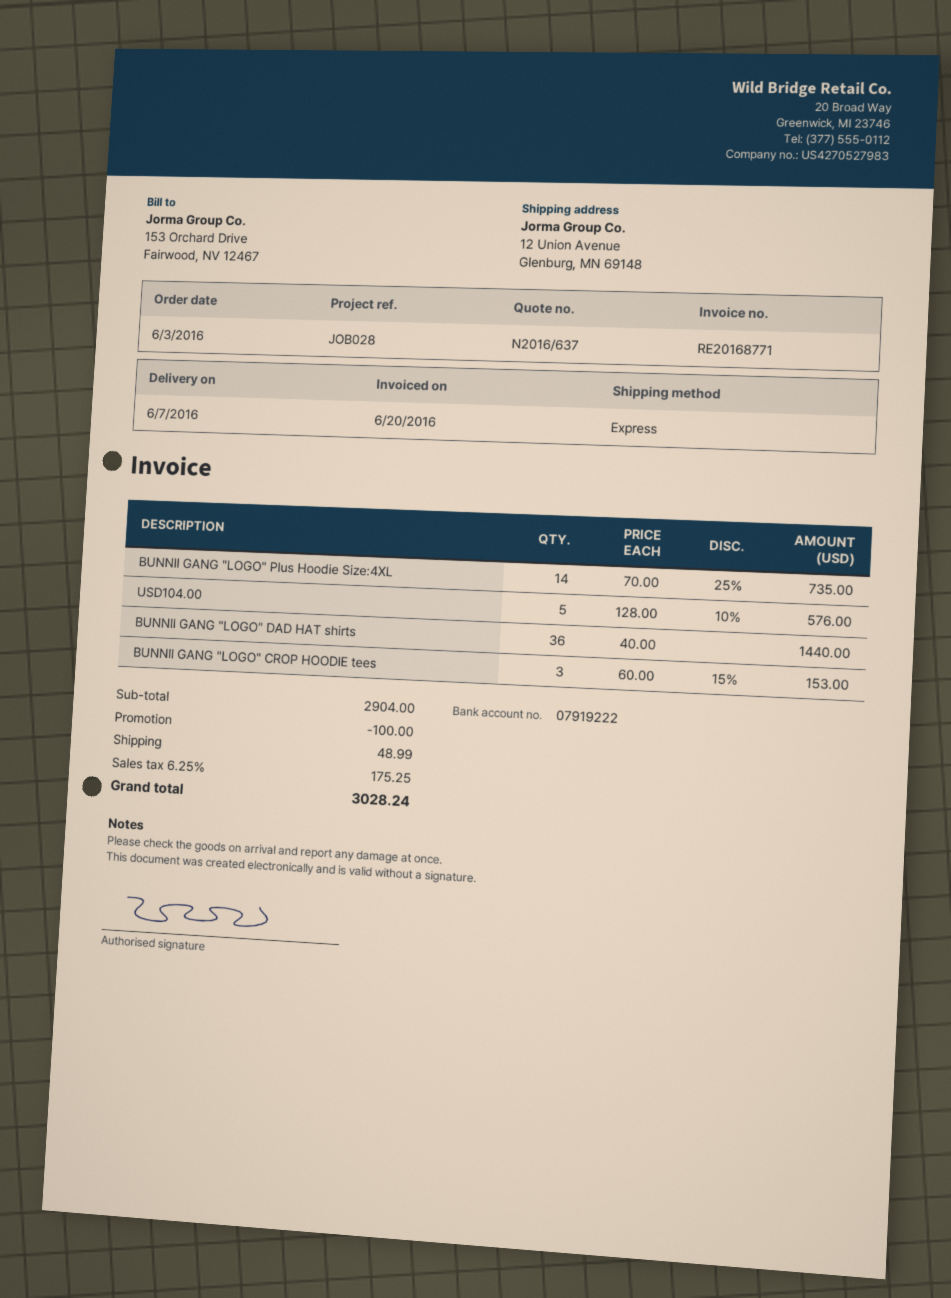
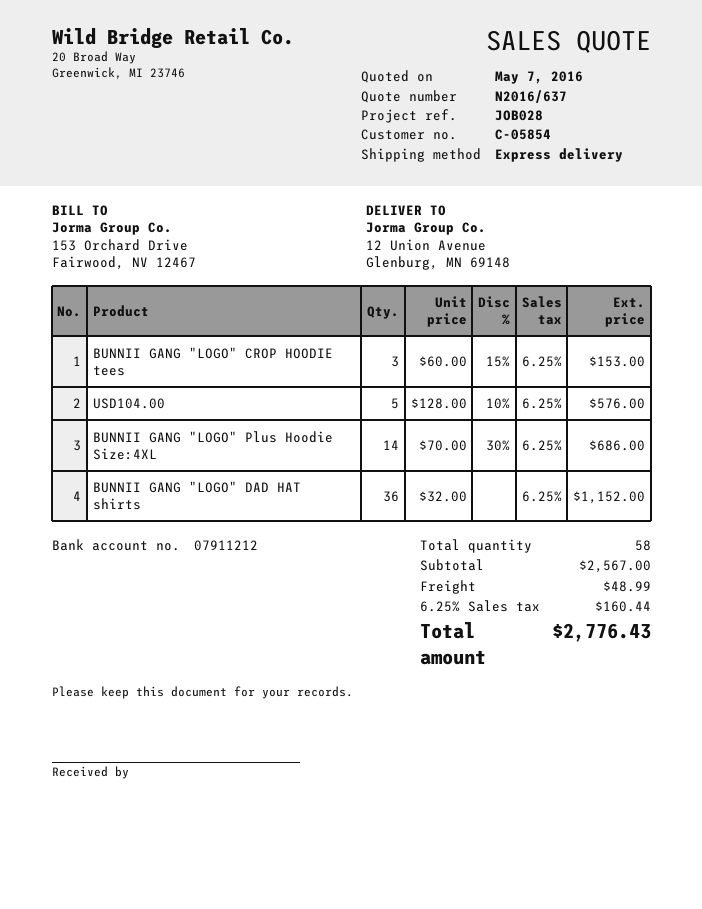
bank account: 07919222 -> 07911212
BUNNII GANG "LOGO" Plus Hoodie Size:4XL: 14 x 70.00 - 25% = 735.00 -> 14 x 70.00 - 30% = 686.00
BUNNII GANG "LOGO" DAD HAT shirts: 36 x 40.00 = 1440.00 -> 36 x 32.00 = 1152.00
subtotal: 2904.00 -> 2567.00
discount: 100.00 -> none
tax: 6.25% = 175.25 -> 6.25% = 160.44
total: 3028.24 -> 2776.43

